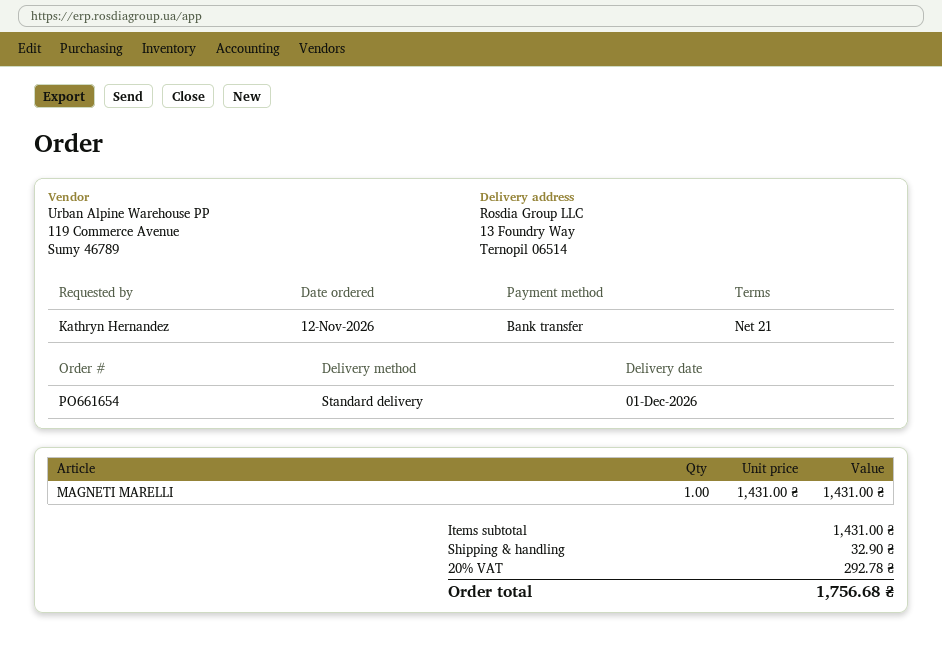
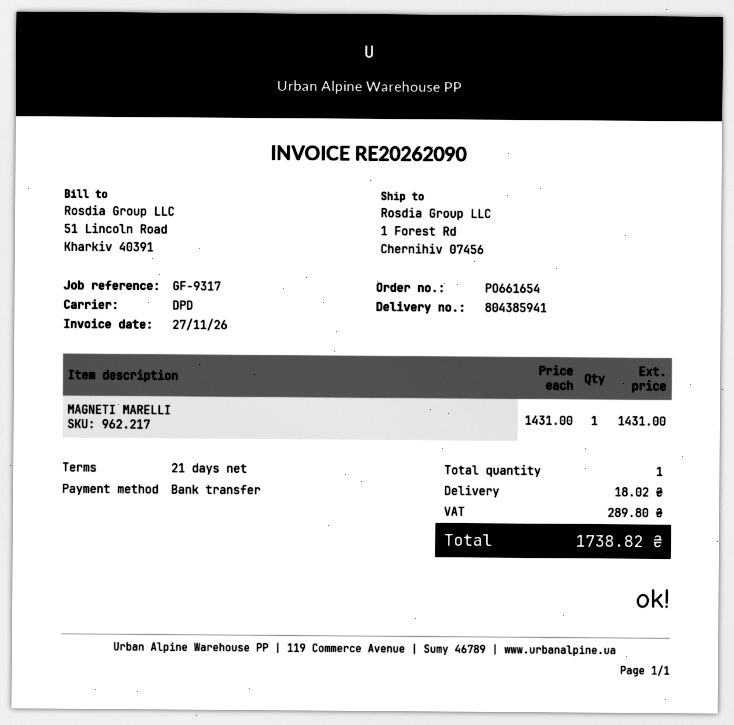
shipping method: standard -> DPD
ship to: 13 Foundry Way, Ternopil 06514 -> 1 Forest Rd, Chernihiv 07456
shipping: 32.90 -> 18.02
tax: 292.78 -> 289.80
total: 1756.68 -> 1738.82

